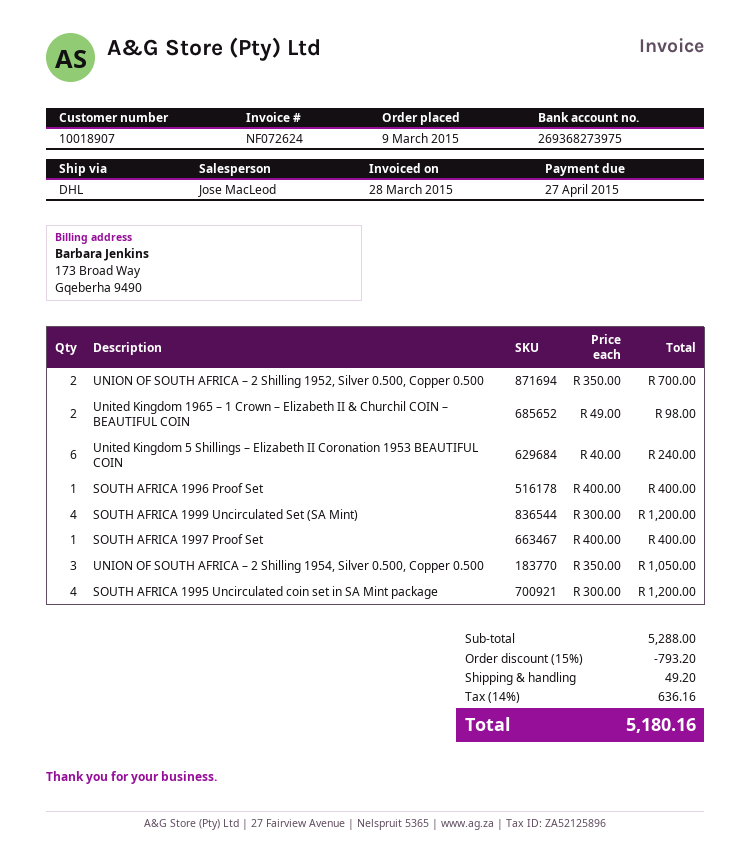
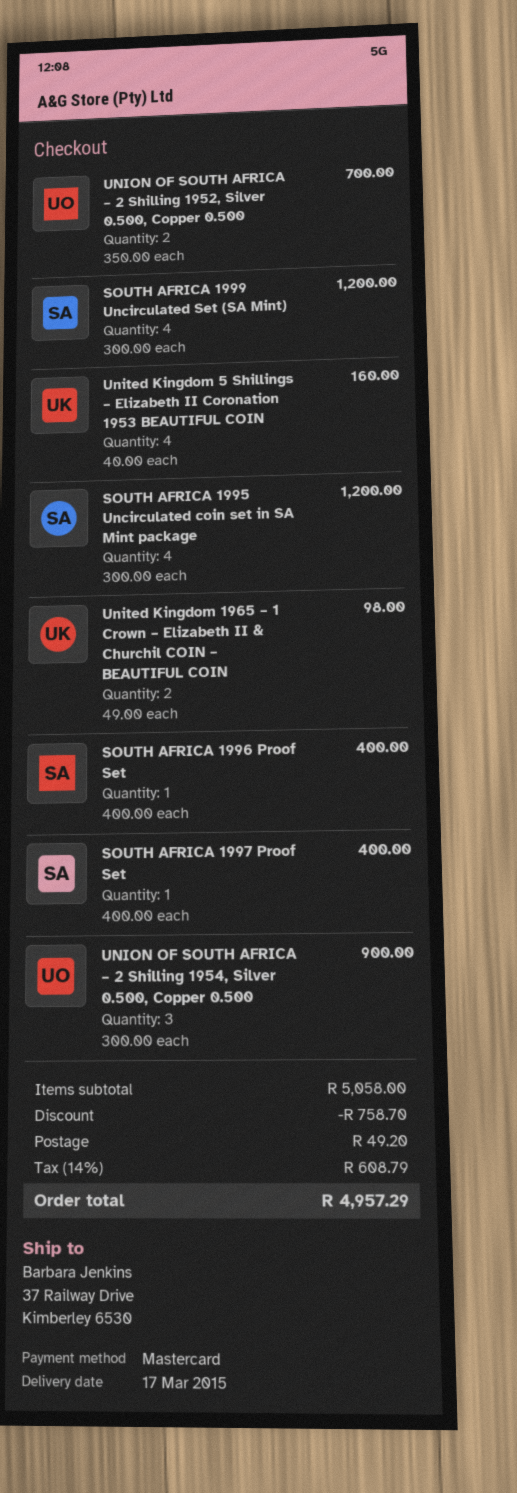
United Kingdom 5 Shillings – Elizabeth II Coronation 1953 BEAUTIFUL COIN: 6 x 40.00 = 240.00 -> 4 x 40.00 = 160.00
UNION OF SOUTH AFRICA – 2 Shilling 1954, Silver 0.500, Copper 0.500: 3 x 350.00 = 1050.00 -> 3 x 300.00 = 900.00
subtotal: 5288.00 -> 5058.00
discount: 793.20 -> 758.70
tax: 14% = 636.16 -> 14% = 608.79
total: 5180.16 -> 4957.29

